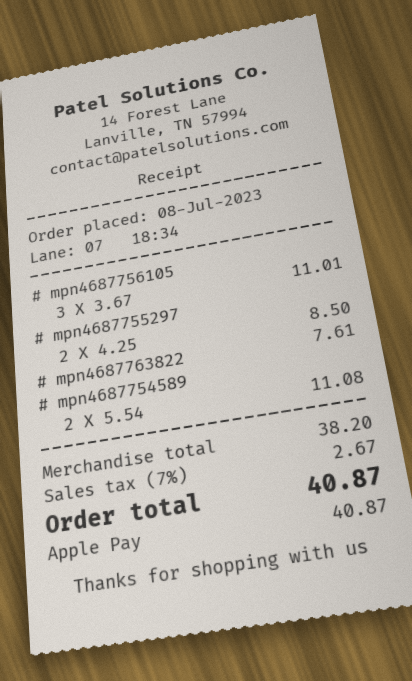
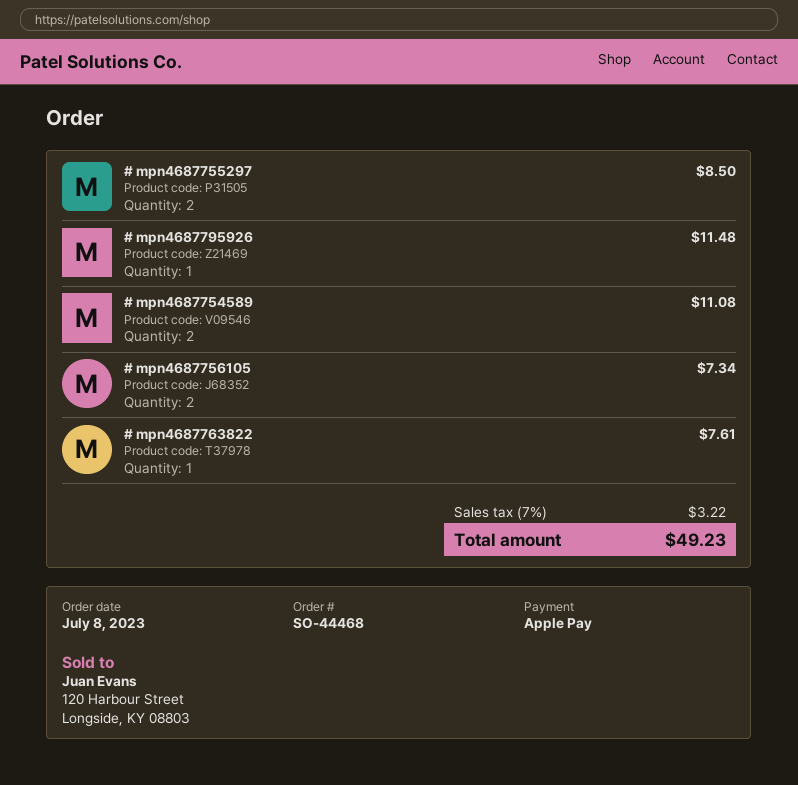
# mpn4687756105: 3 for 11.01 -> 2 for 7.34
# mpn4687795926: none -> 1 for 11.48
tax: 7% = 2.67 -> 7% = 3.22
total: 40.87 -> 49.23

